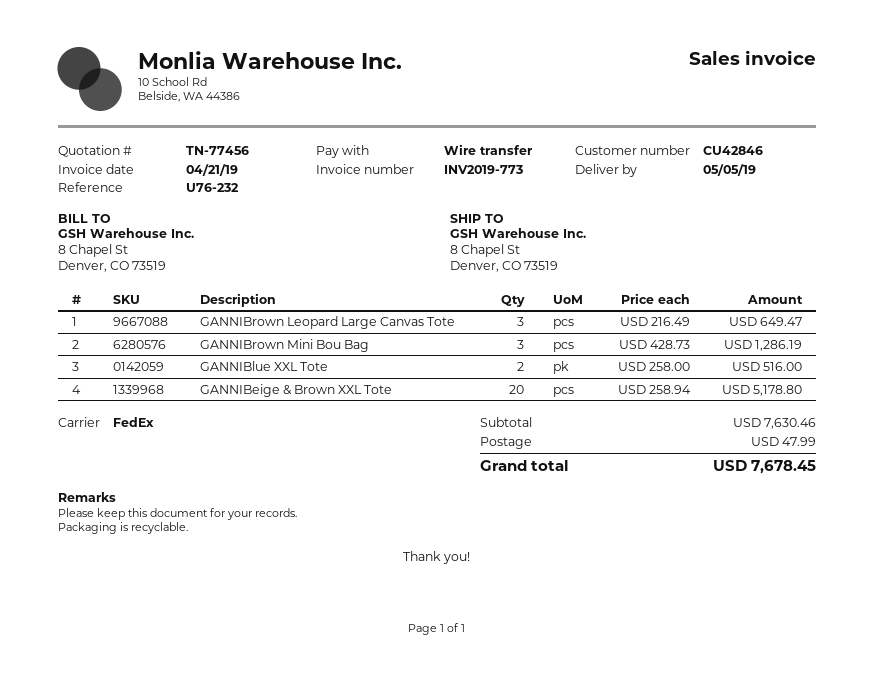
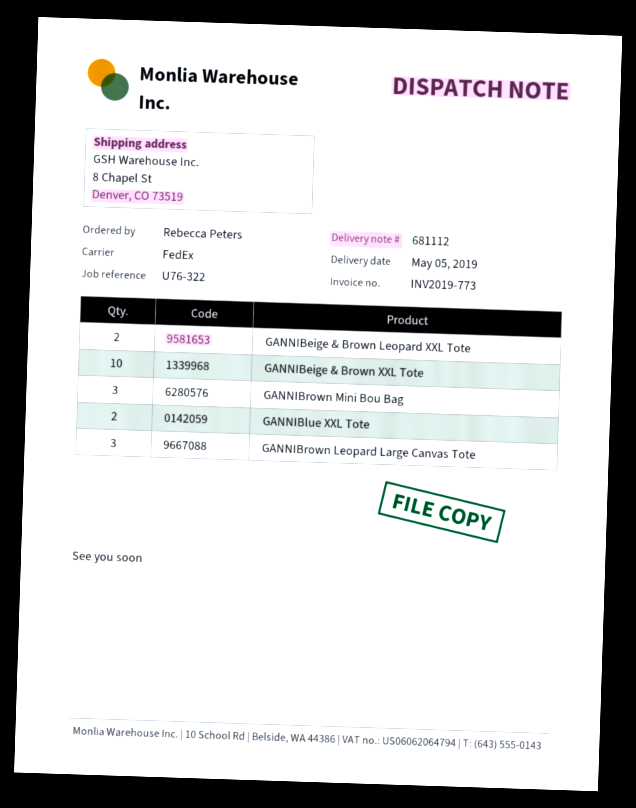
reference: U76-232 -> U76-322
GANNIBeige & Brown XXL Tote: 20 -> 10
GANNIBeige & Brown Leopard XXL Tote: none -> 2

